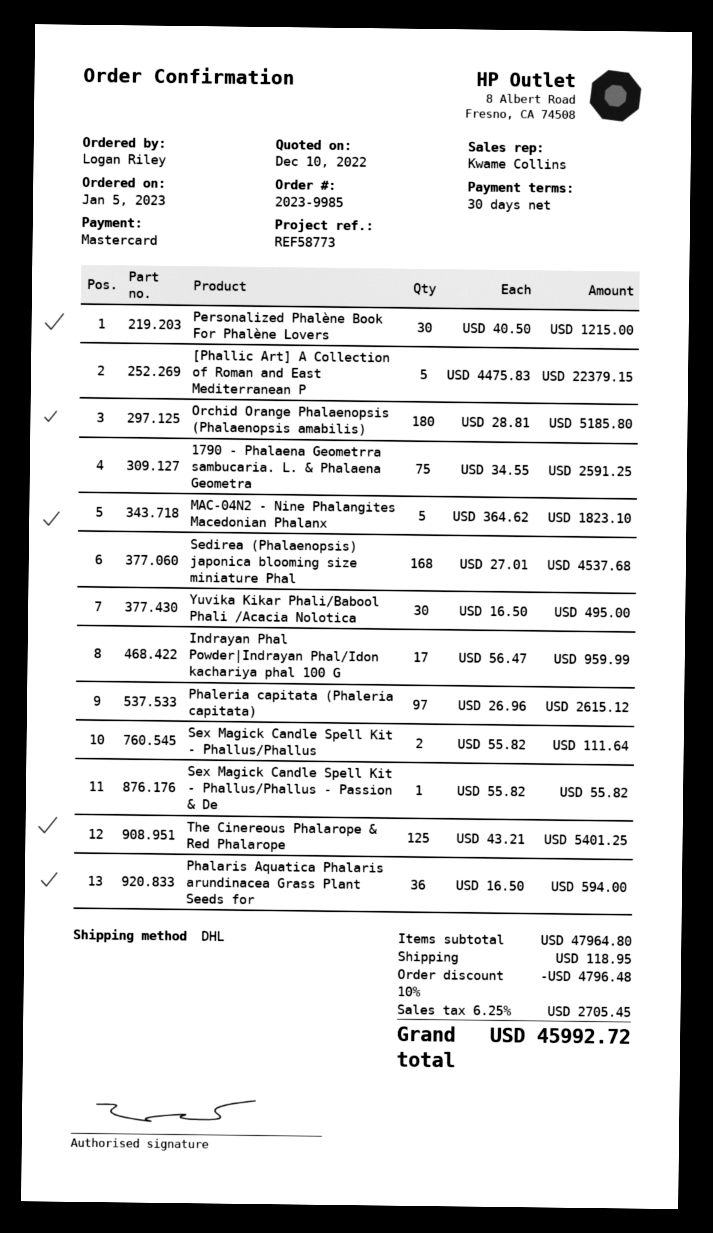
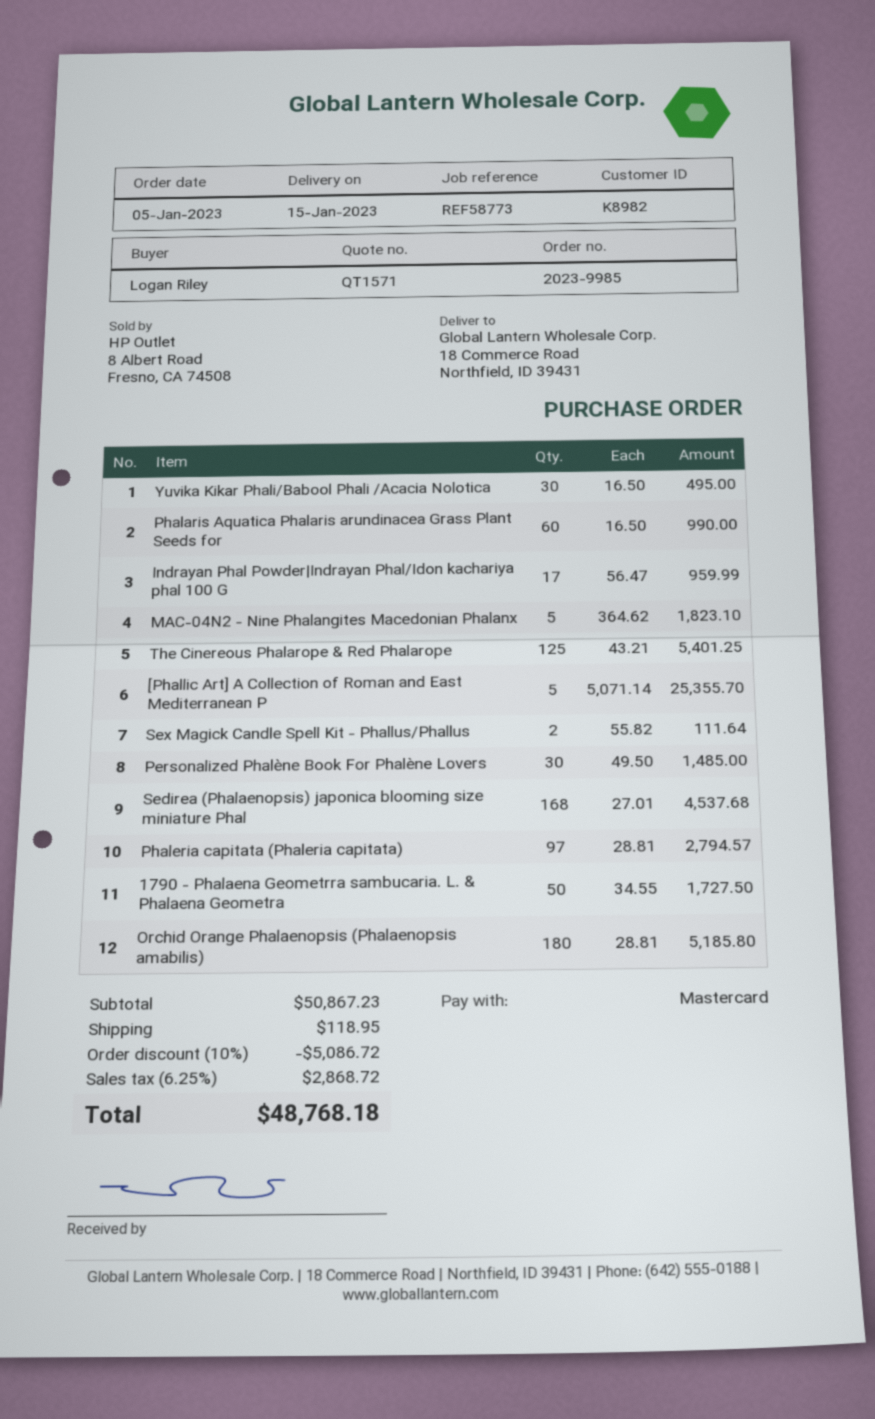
Personalized Phalène Book For Phalène Lovers: 30 x 40.50 = 1215.00 -> 30 x 49.50 = 1485.00
[Phallic Art] A Collection of Roman and East Mediterranean P: 5 x 4475.83 = 22379.15 -> 5 x 5071.14 = 25355.70
1790 - Phalaena Geometrra sambucaria. L. & Phalaena Geometra: 75 x 34.55 = 2591.25 -> 50 x 34.55 = 1727.50
Phaleria capitata (Phaleria capitata): 97 x 26.96 = 2615.12 -> 97 x 28.81 = 2794.57
Sex Magick Candle Spell Kit - Phallus/Phallus - Passion & De: 1 x 55.82 = 55.82 -> none
Phalaris Aquatica Phalaris arundinacea Grass Plant Seeds for: 36 x 16.50 = 594.00 -> 60 x 16.50 = 990.00
subtotal: 47964.80 -> 50867.23
discount: 10% = 4796.48 -> 10% = 5086.72
tax: 6.25% = 2705.45 -> 6.25% = 2868.72
total: 45992.72 -> 48768.18

